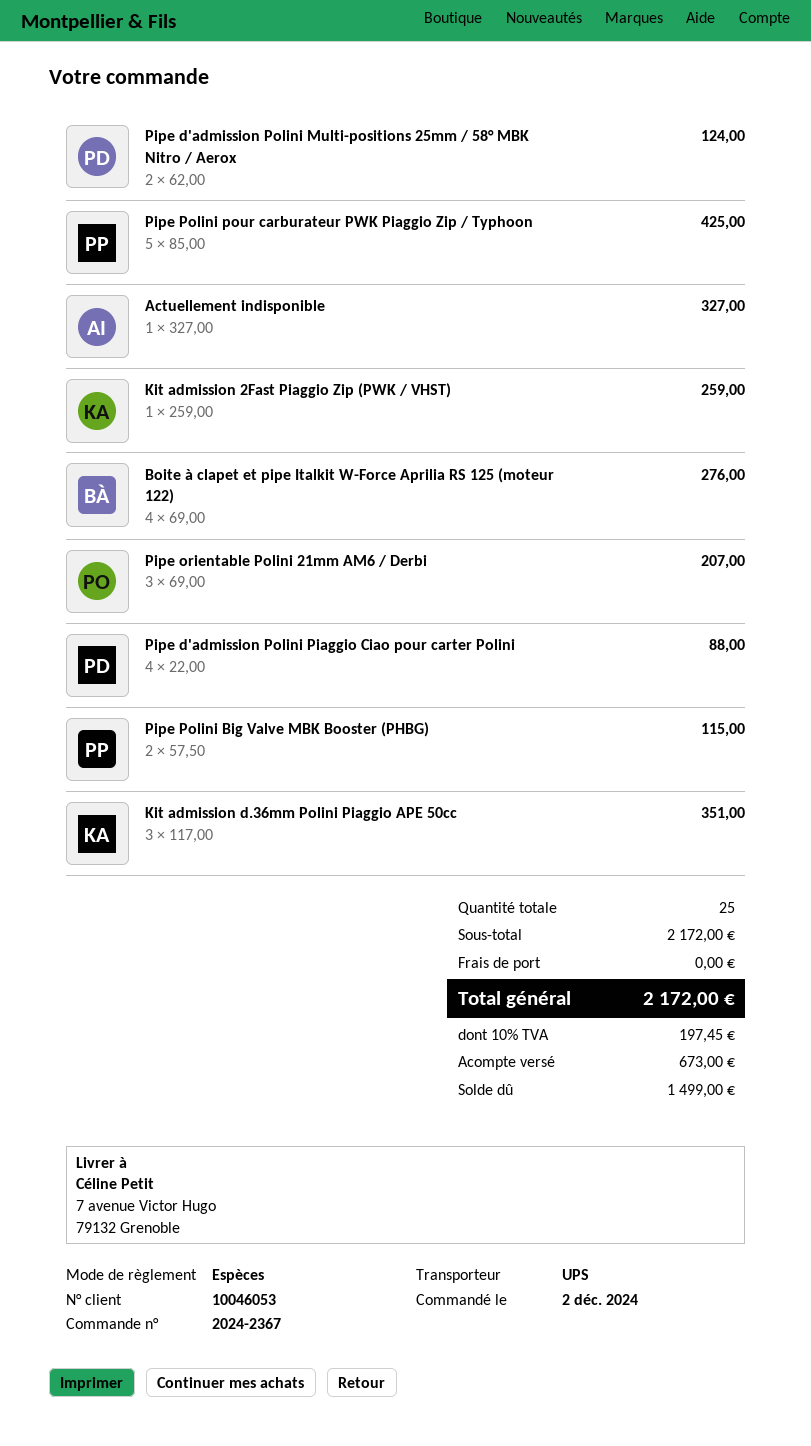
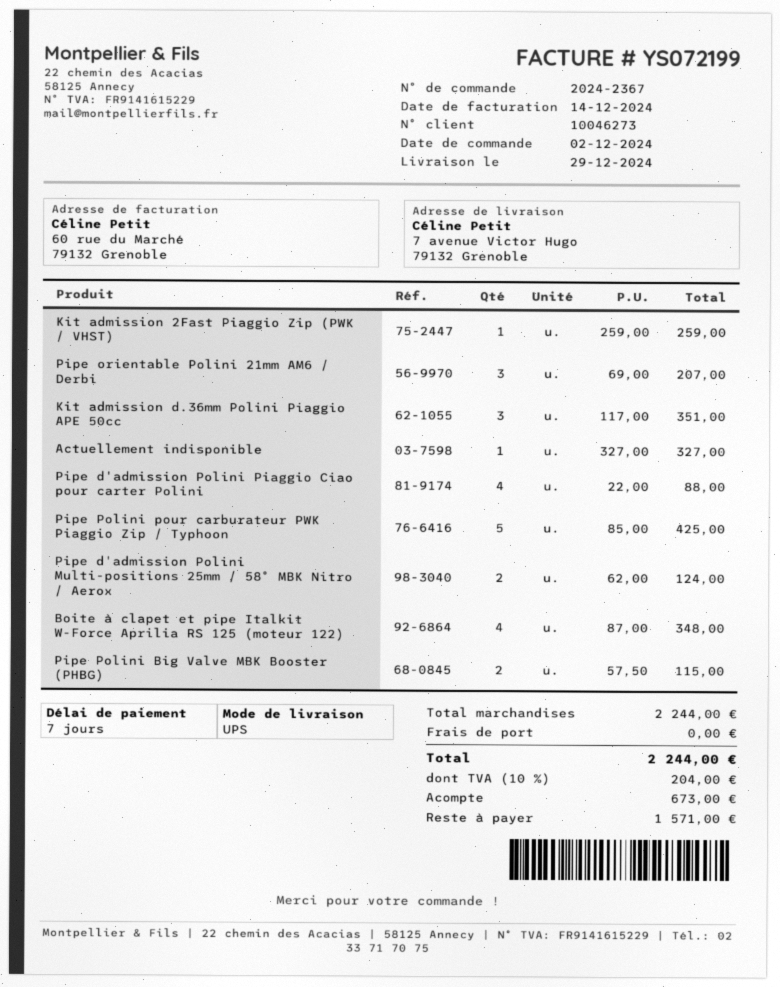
customer number: 10046053 -> 10046273
Boite à clapet et pipe Italkit W-Force Aprilia RS 125 (moteur 122): 4 x 69.00 = 276.00 -> 4 x 87.00 = 348.00
subtotal: 2172.00 -> 2244.00
tax: 10% = 197.45 -> 10% = 204.00
total: 2172.00 -> 2244.00
balance: 1499.00 -> 1571.00

